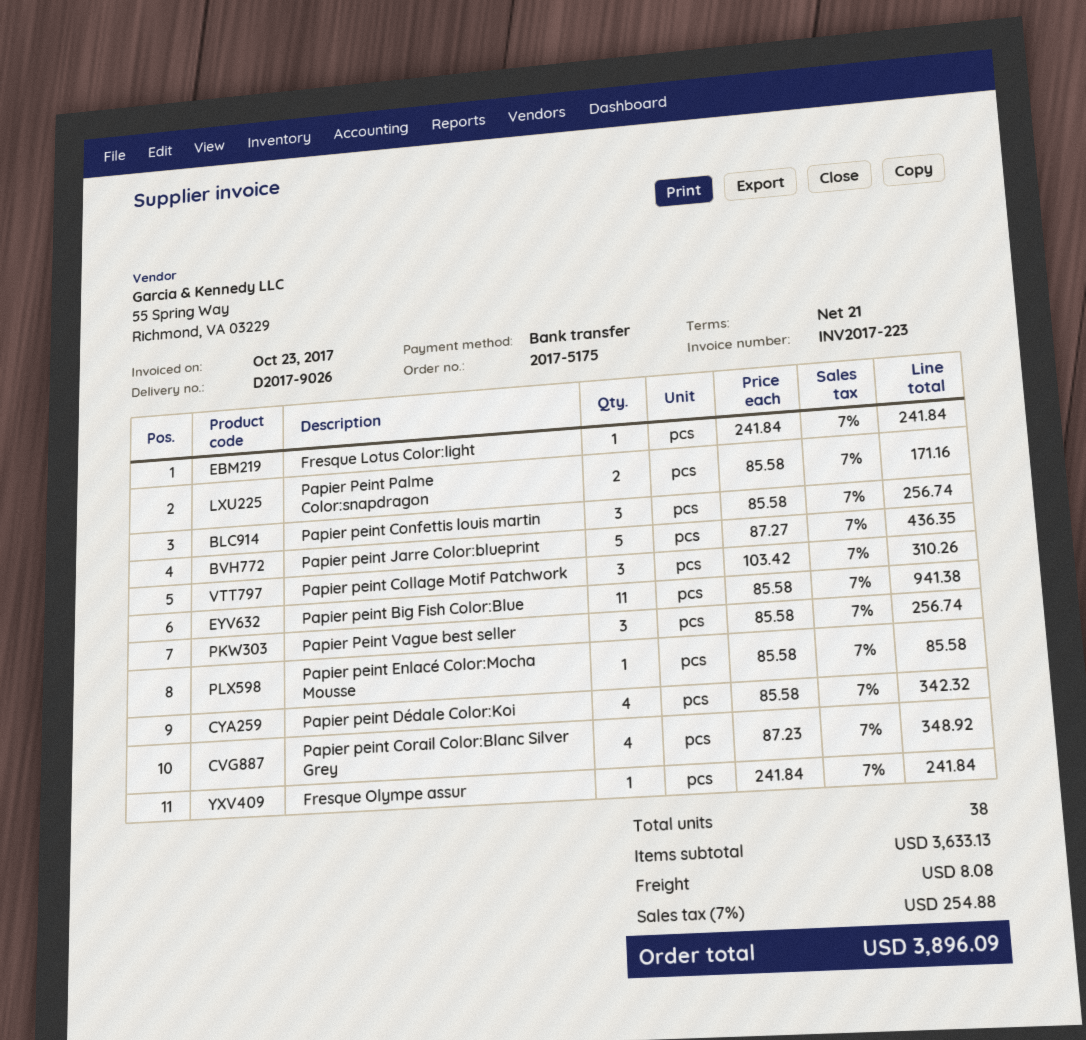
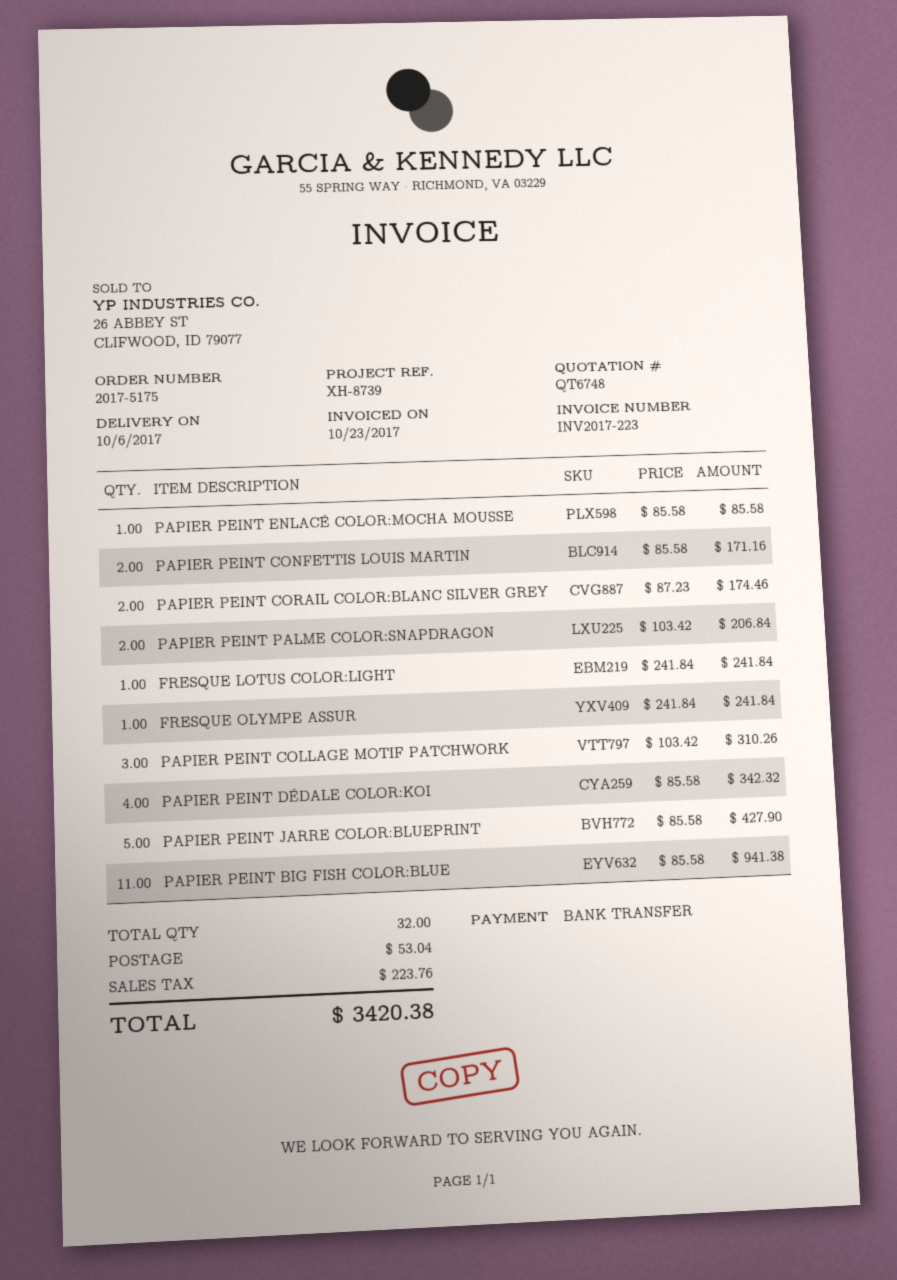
Papier Peint Palme Color:snapdragon: 2 x 85.58 = 171.16 -> 2 x 103.42 = 206.84
Papier peint Confettis louis martin: 3 x 85.58 = 256.74 -> 2 x 85.58 = 171.16
Papier peint Jarre Color:blueprint: 5 x 87.27 = 436.35 -> 5 x 85.58 = 427.90
Papier Peint Vague best seller: 3 x 85.58 = 256.74 -> none
Papier peint Corail Color:Blanc Silver Grey: 4 x 87.23 = 348.92 -> 2 x 87.23 = 174.46
total quantity: 38 -> 32
shipping: 8.08 -> 53.04
tax: 254.88 -> 223.76
total: 3896.09 -> 3420.38

